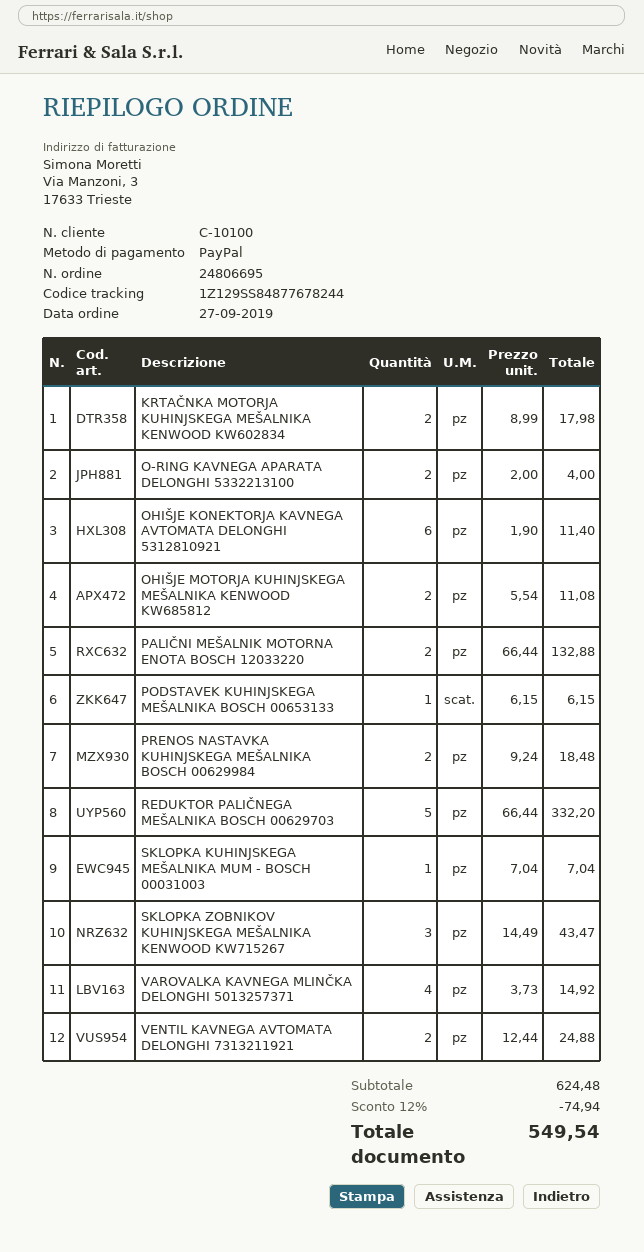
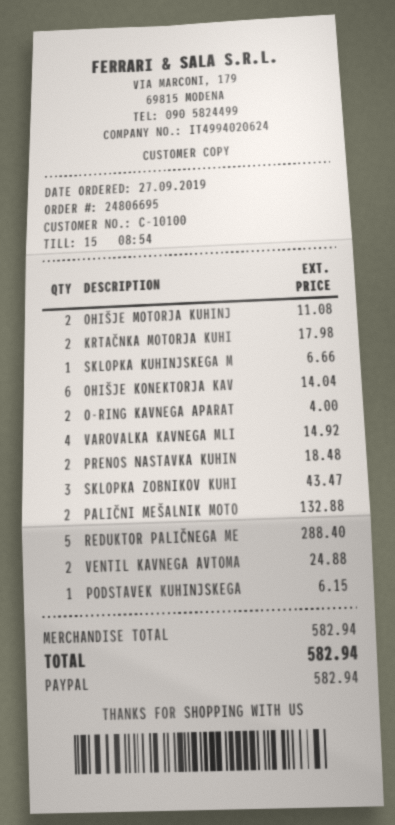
OHIŠJE KONEKTORJA KAVNEGA AVTOMATA DELONGHI 5312810921: 6 for 11.40 -> 6 for 14.04
REDUKTOR PALIČNEGA MEŠALNIKA BOSCH 00629703: 5 for 332.20 -> 5 for 288.40
SKLOPKA KUHINJSKEGA MEŠALNIKA MUM - BOSCH 00031003: 1 for 7.04 -> 1 for 6.66
subtotal: 624.48 -> 582.94
discount: 12% = 74.94 -> none
total: 549.54 -> 582.94

